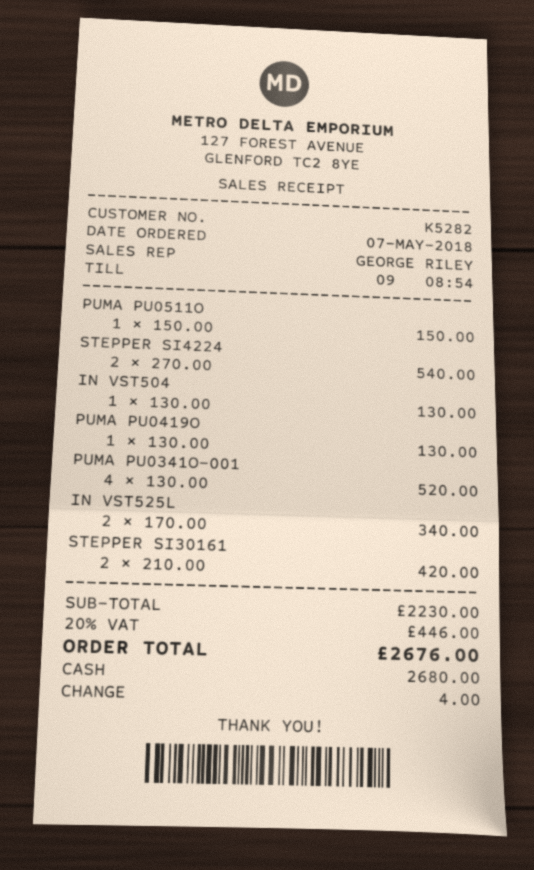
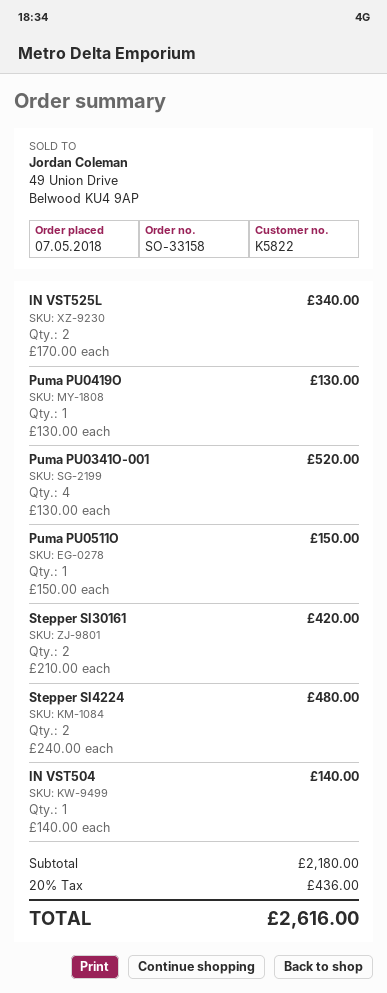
customer number: K5282 -> K5822
STEPPER SI4224: 2 x 270.00 = 540.00 -> 2 x 240.00 = 480.00
IN VST504: 1 x 130.00 = 130.00 -> 1 x 140.00 = 140.00
subtotal: 2230.00 -> 2180.00
tax: 20% = 446.00 -> 20% = 436.00
total: 2676.00 -> 2616.00

